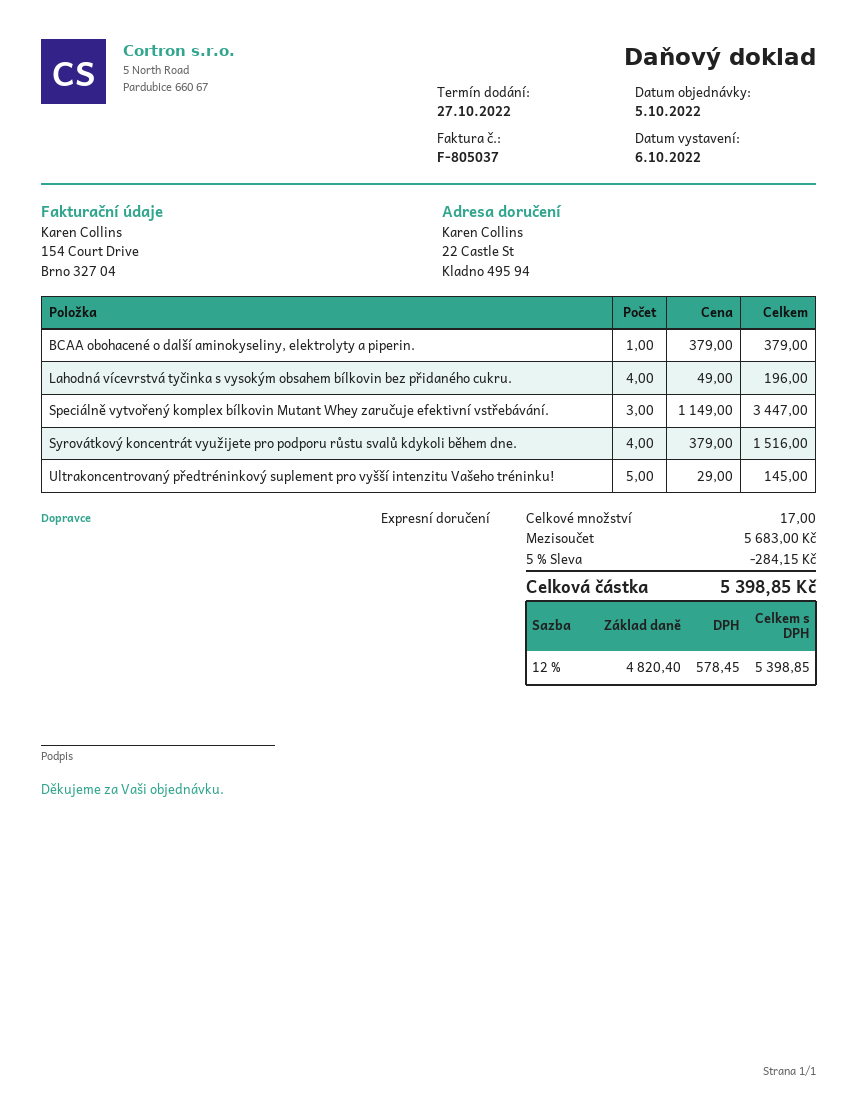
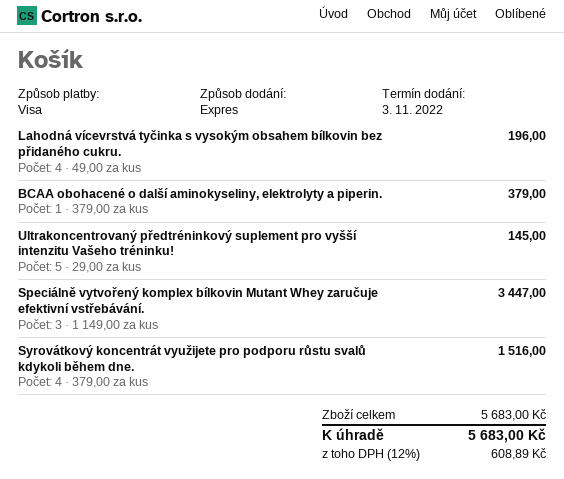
delivery date: 2022-10-27 -> 2022-11-03
discount: 5% = 284.15 -> none
tax: 12% = 578.45 -> 12% = 608.89
total: 5398.85 -> 5683.00

